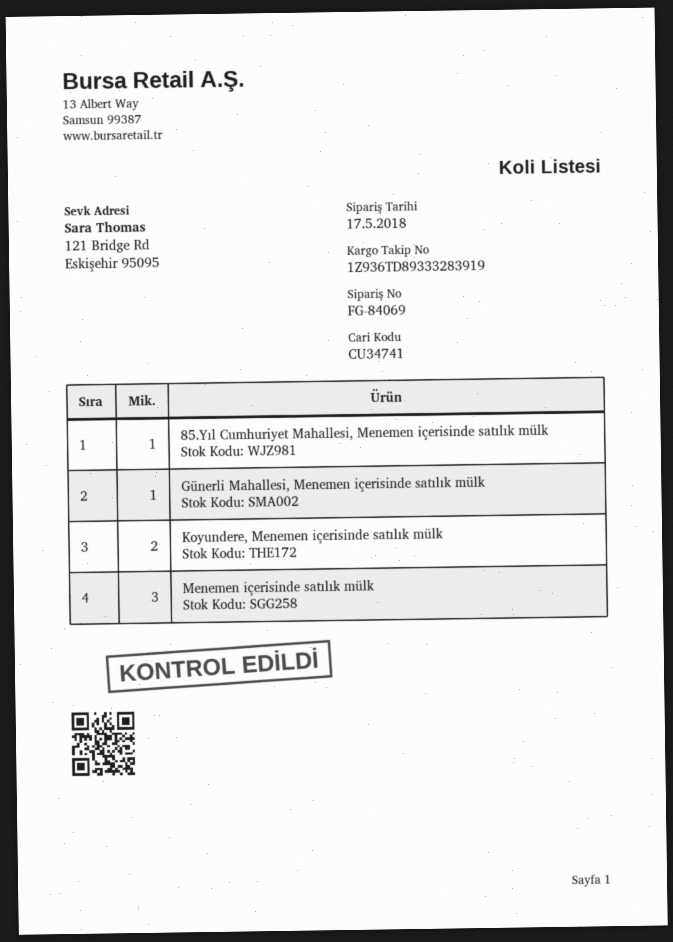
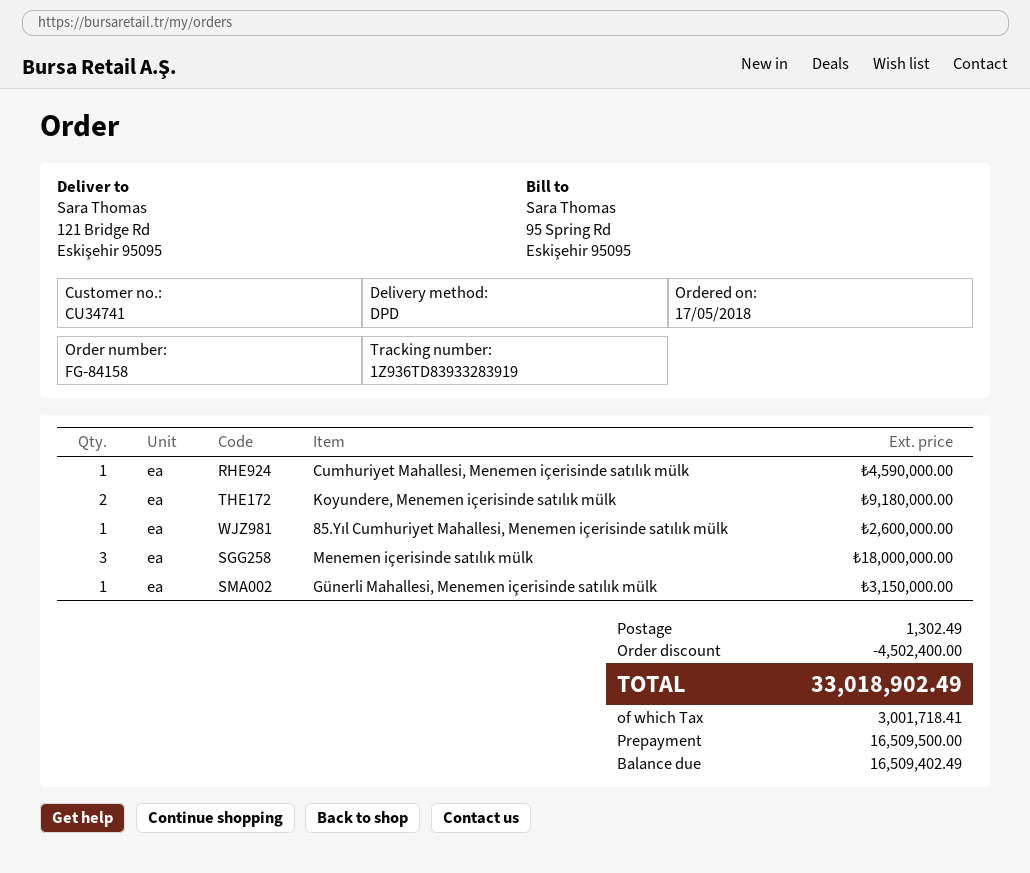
order number: FG-84069 -> FG-84158
tracking number: 1Z936TD89333283919 -> 1Z936TD83933283919
Cumhuriyet Mahallesi, Menemen içerisinde satılık mülk: none -> 1

